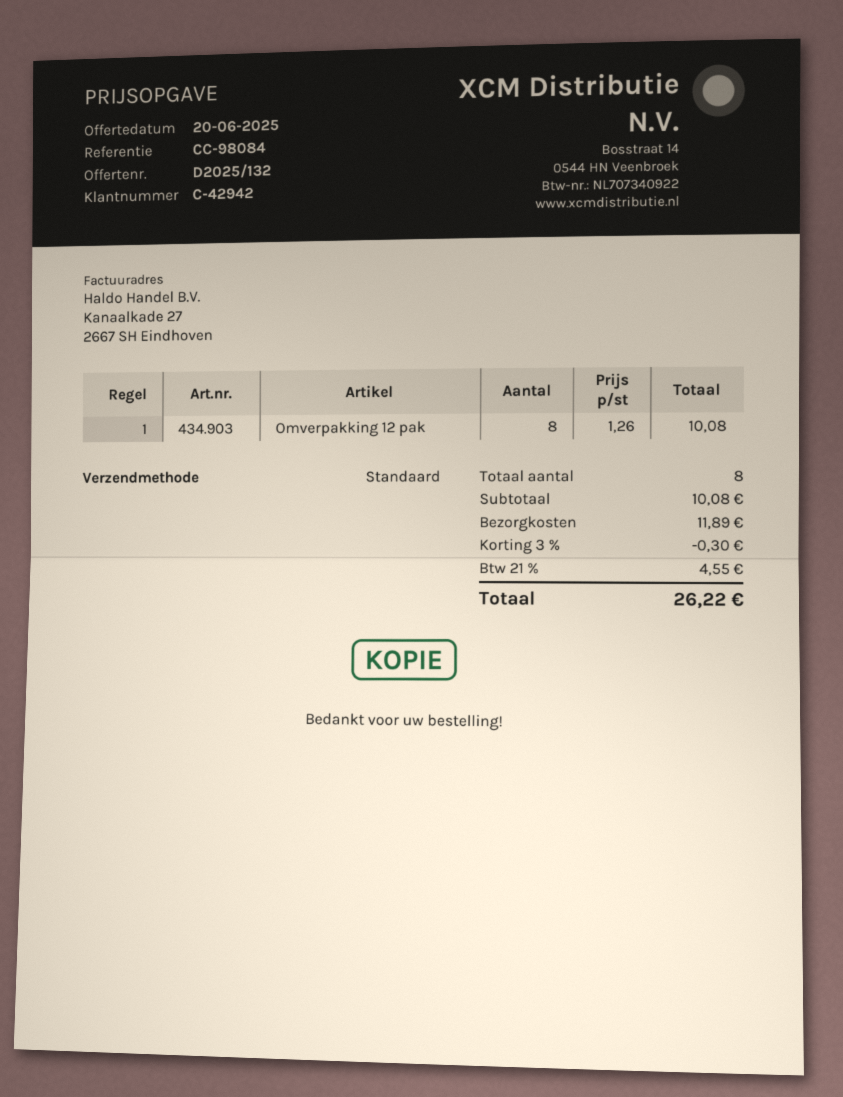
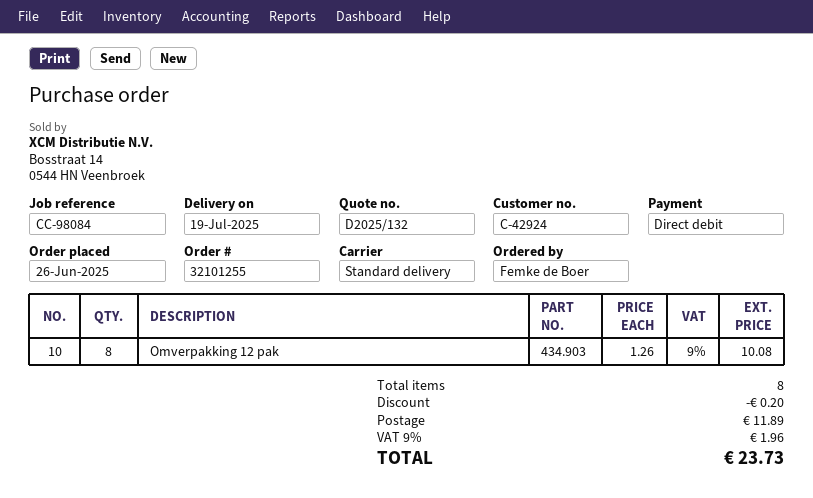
customer number: C-42942 -> C-42924
discount: 0.30 -> 0.20
tax: 21% = 4.55 -> 9% = 1.96
total: 26.22 -> 23.73

